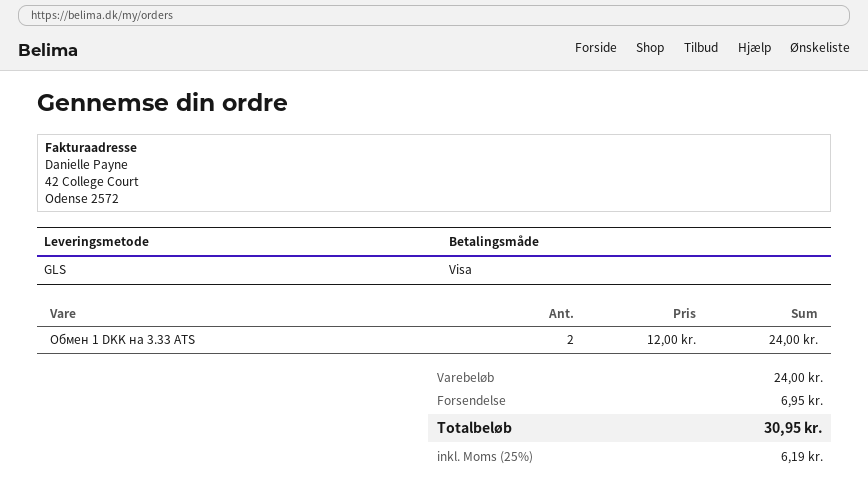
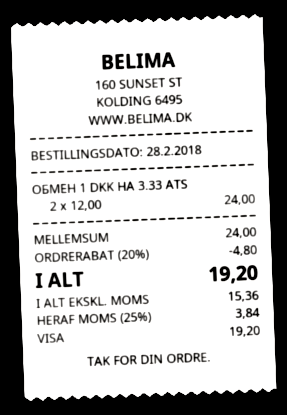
discount: none -> 20% = 4.80
shipping: 6.95 -> none
tax: 25% = 6.19 -> 25% = 3.84
total: 30.95 -> 19.20

